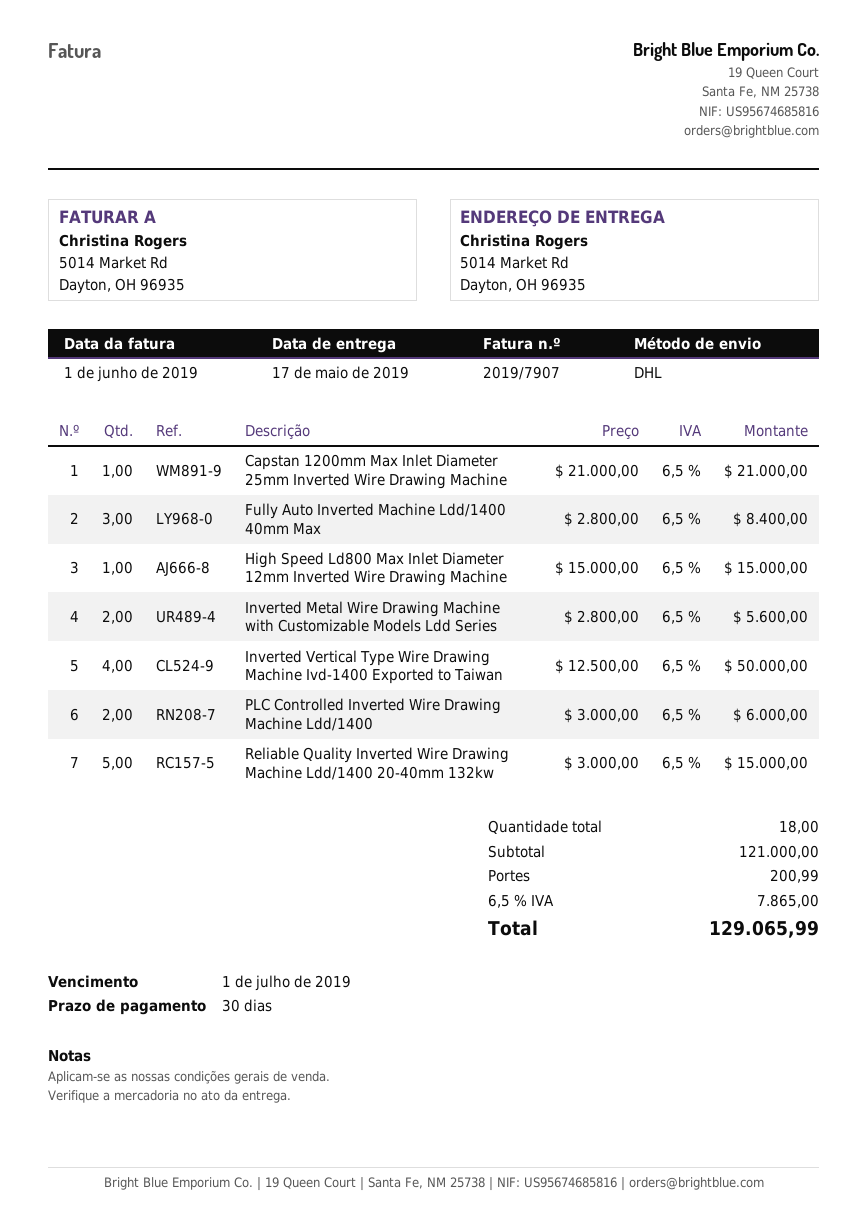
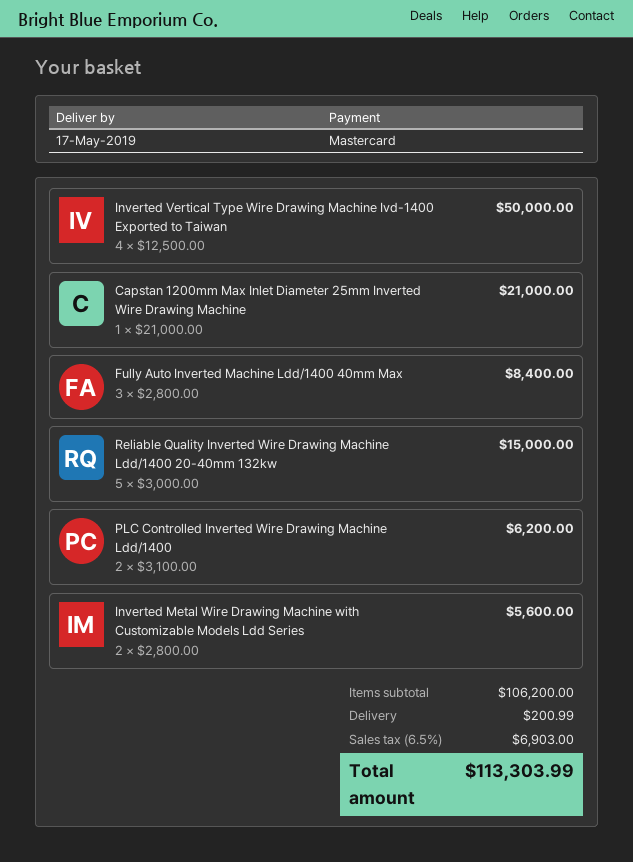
High Speed Ld800 Max Inlet Diameter 12mm Inverted Wire Drawing Machine: 1 x 15000.00 = 15000.00 -> none
PLC Controlled Inverted Wire Drawing Machine Ldd/1400: 2 x 3000.00 = 6000.00 -> 2 x 3100.00 = 6200.00
subtotal: 121000.00 -> 106200.00
tax: 6.5% = 7865.00 -> 6.5% = 6903.00
total: 129065.99 -> 113303.99

